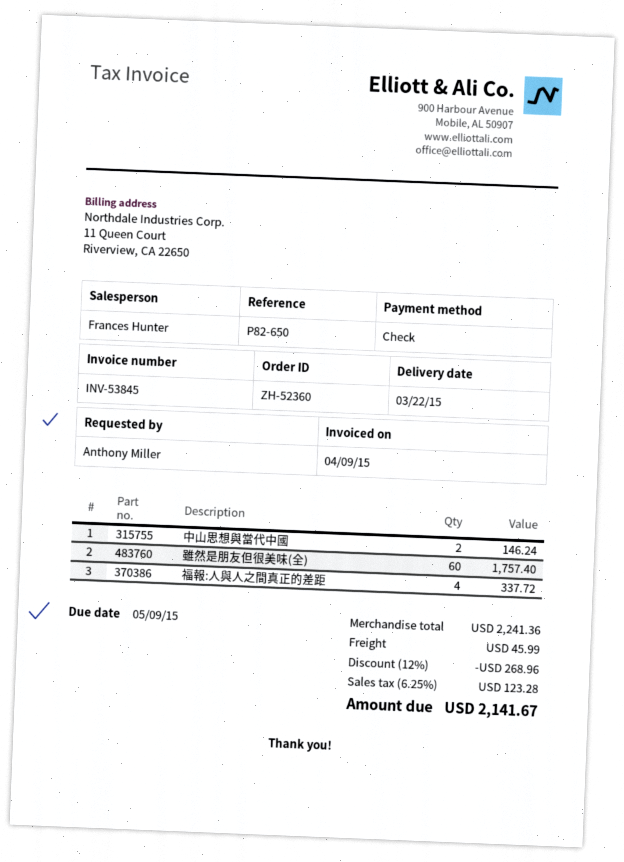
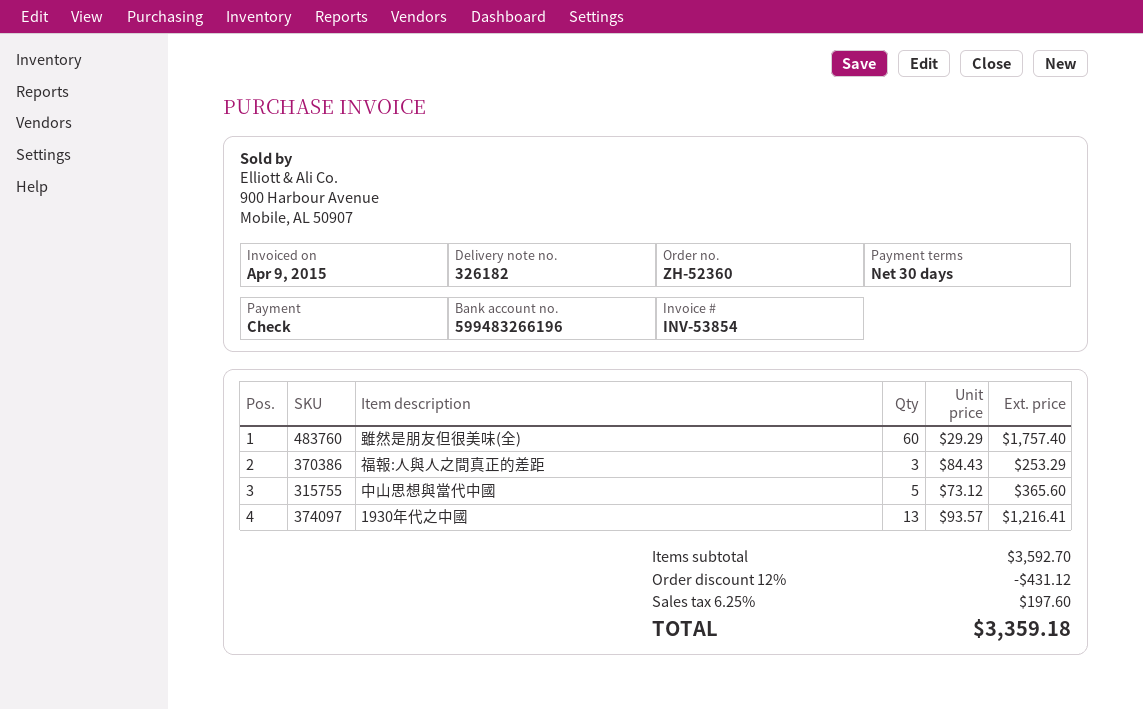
invoice number: INV-53845 -> INV-53854
中山思想與當代中國: 2 for 146.24 -> 5 for 365.60
福報:人與人之間真正的差距: 4 for 337.72 -> 3 for 253.29
1930年代之中國: none -> 13 for 1216.41
subtotal: 2241.36 -> 3592.70
discount: 12% = 268.96 -> 12% = 431.12
shipping: 45.99 -> none
tax: 6.25% = 123.28 -> 6.25% = 197.60
total: 2141.67 -> 3359.18

